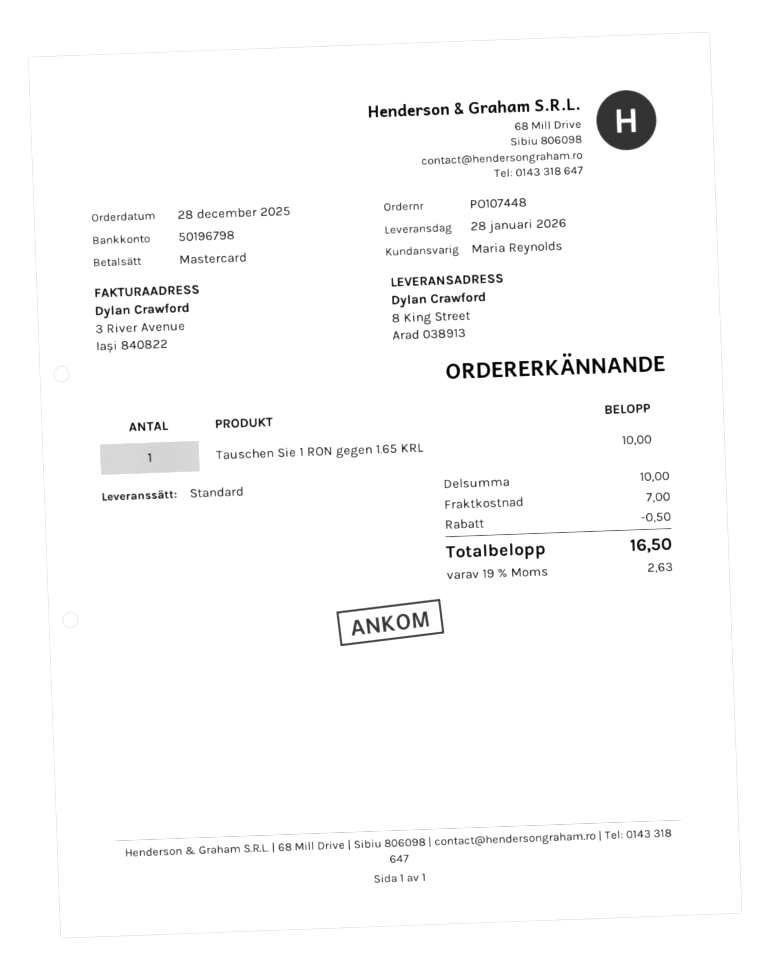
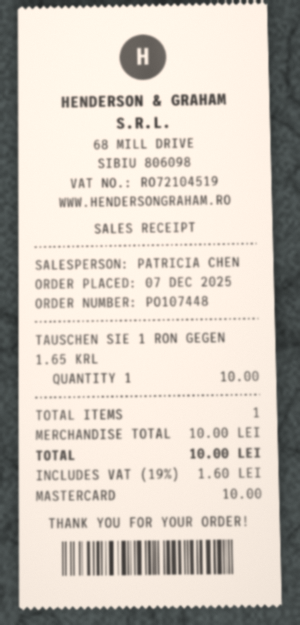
order date: 2025-12-28 -> 2025-12-07
sales rep: Maria Reynolds -> PATRICIA CHEN
discount: 0.50 -> none
shipping: 7.00 -> none
tax: 19% = 2.63 -> 19% = 1.60
total: 16.50 -> 10.00

